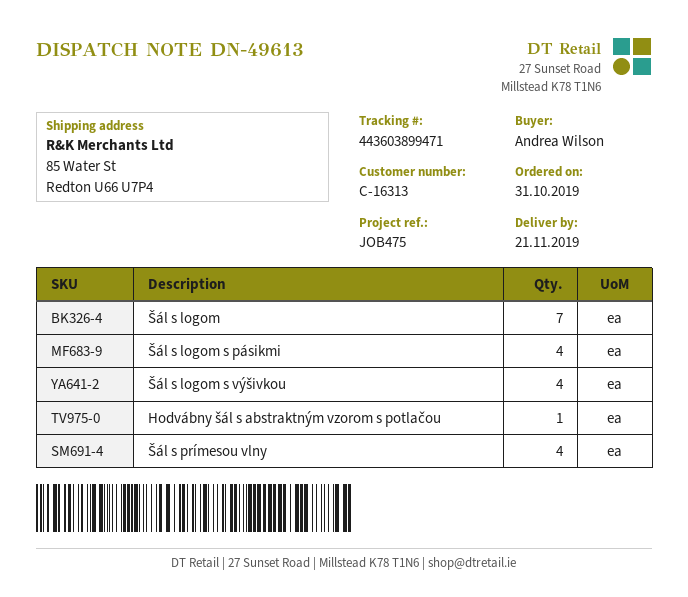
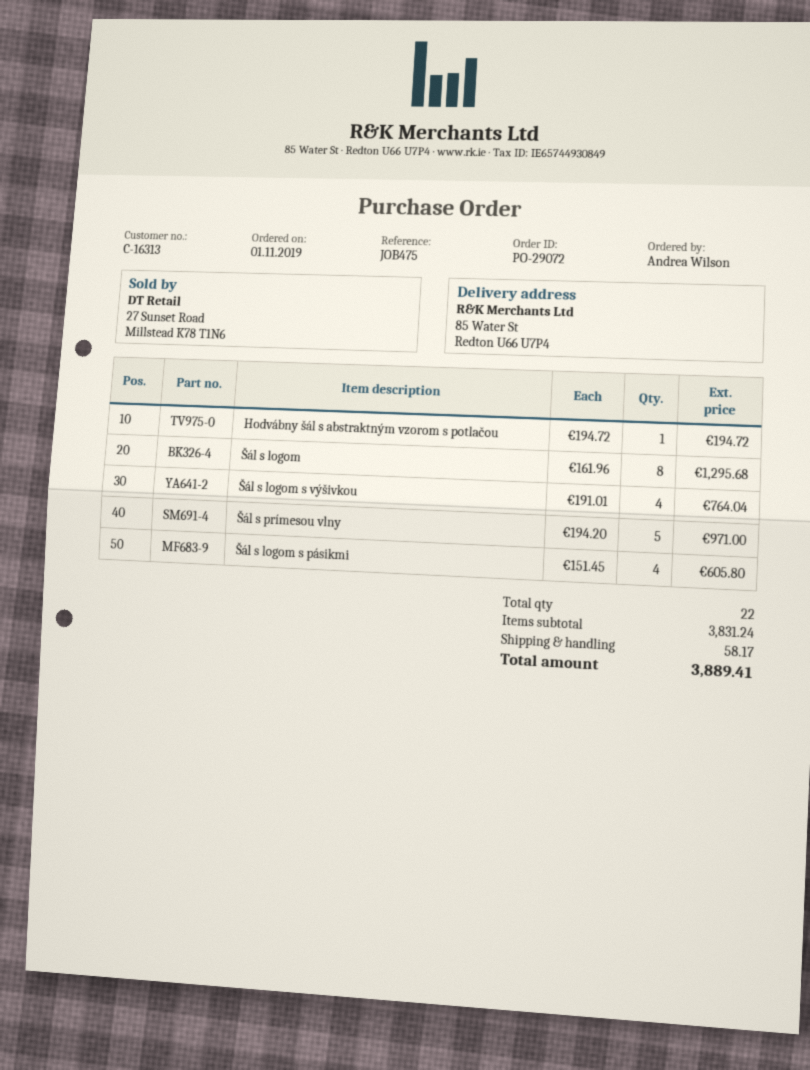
order date: 2019-10-31 -> 2019-11-01
Šál s logom: 7 -> 8
Šál s prímesou vlny: 4 -> 5

